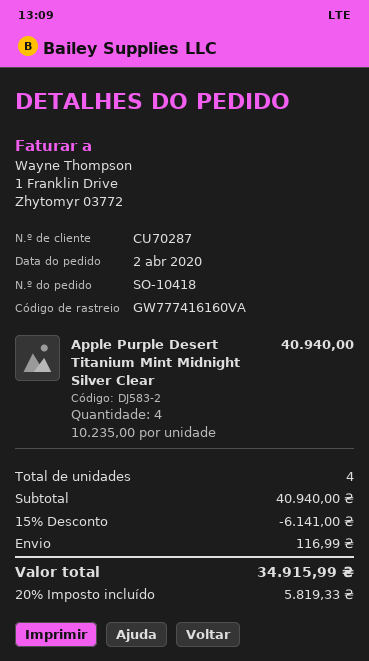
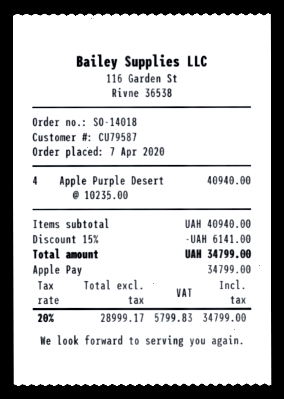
order number: SO-10418 -> SO-14018
order date: 2020-04-02 -> 2020-04-07
customer number: CU70287 -> CU79587
shipping: 116.99 -> none
tax: 20% = 5819.33 -> 20% = 5799.83
total: 34915.99 -> 34799.00

